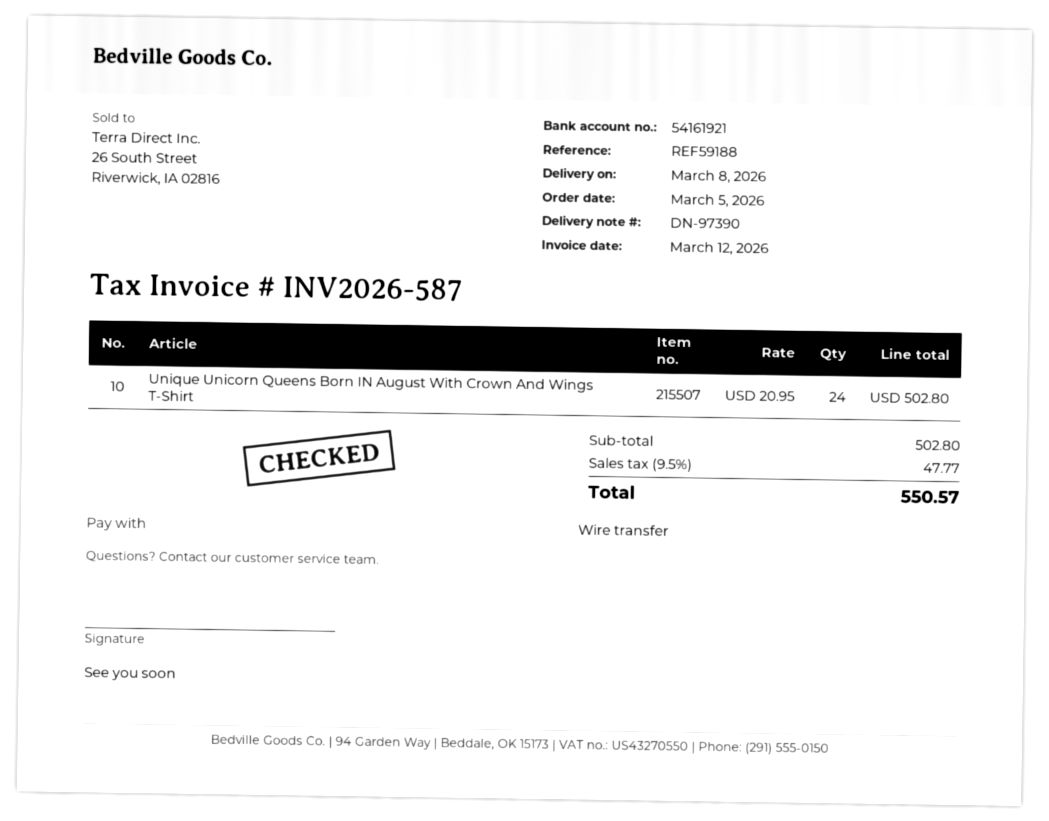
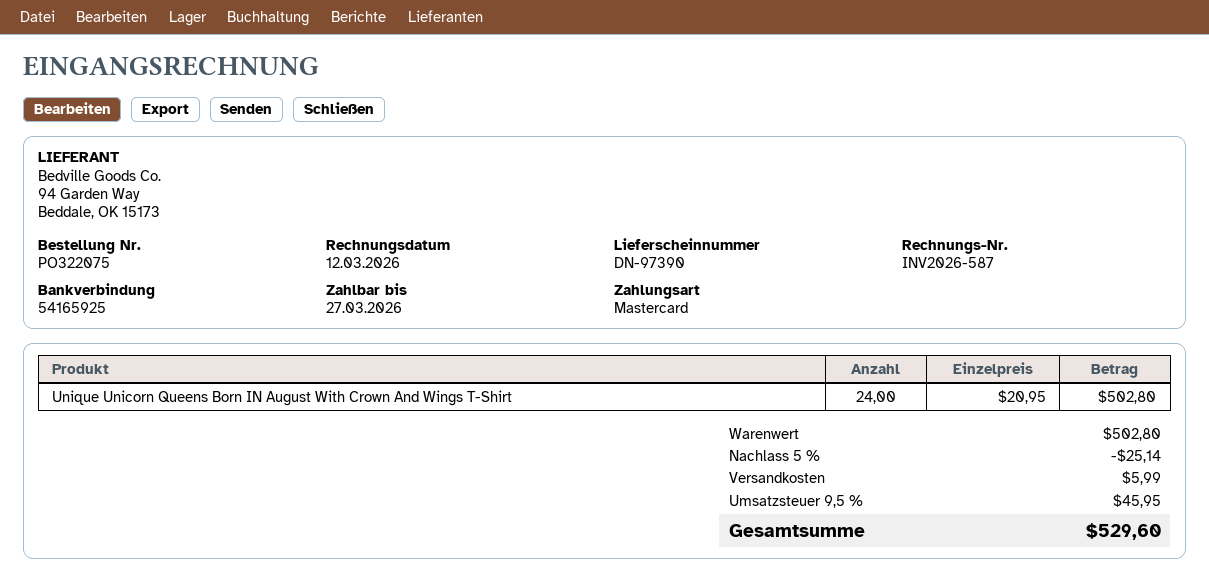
payment method: bank transfer -> Mastercard
bank account: 54161921 -> 54165925
discount: none -> 5% = 25.14
shipping: none -> 5.99
tax: 9.5% = 47.77 -> 9.5% = 45.95
total: 550.57 -> 529.60

